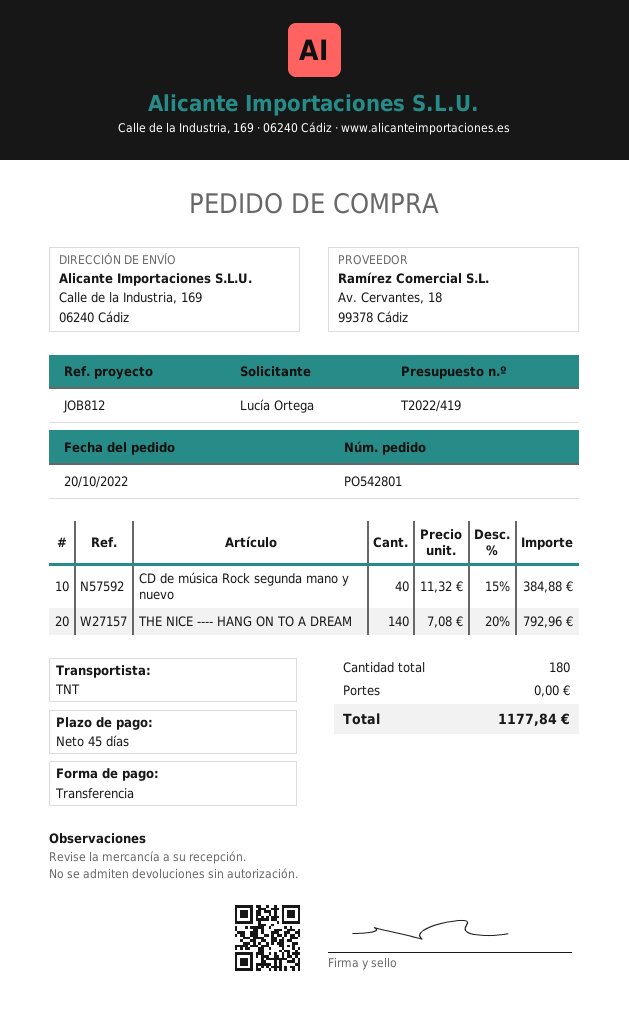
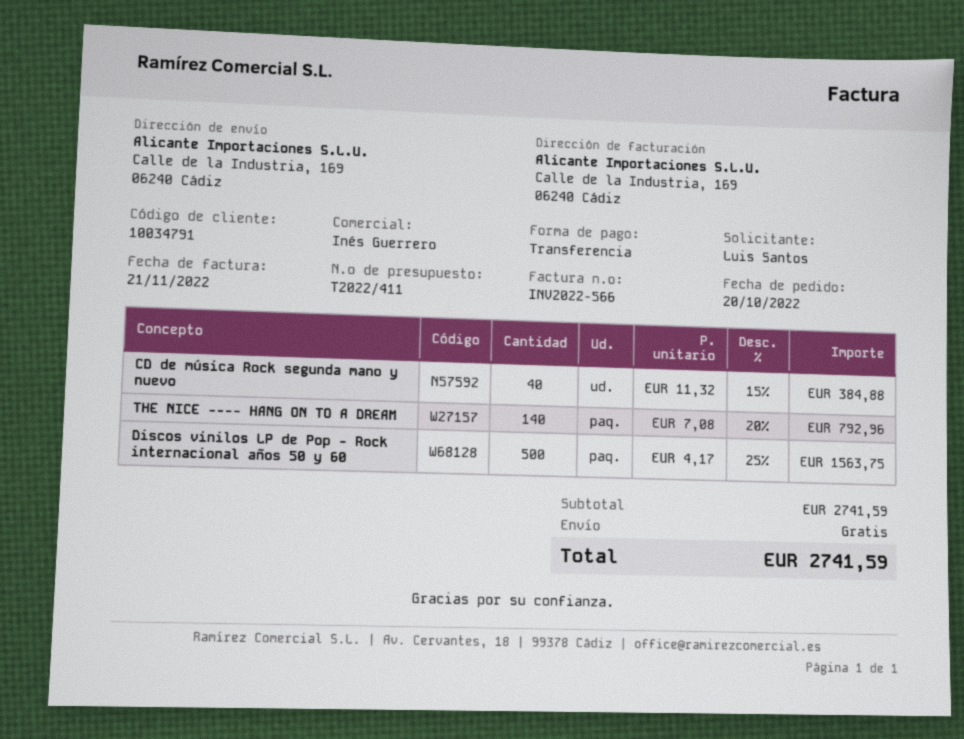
quote number: T2022/419 -> T2022/411
ordered by: Lucía Ortega -> Luis Santos
Discos vinilos LP de Pop - Rock internacional años 50 y 60: none -> 500 x 4.17 - 25% = 1563.75
total: 1177.84 -> 2741.59

